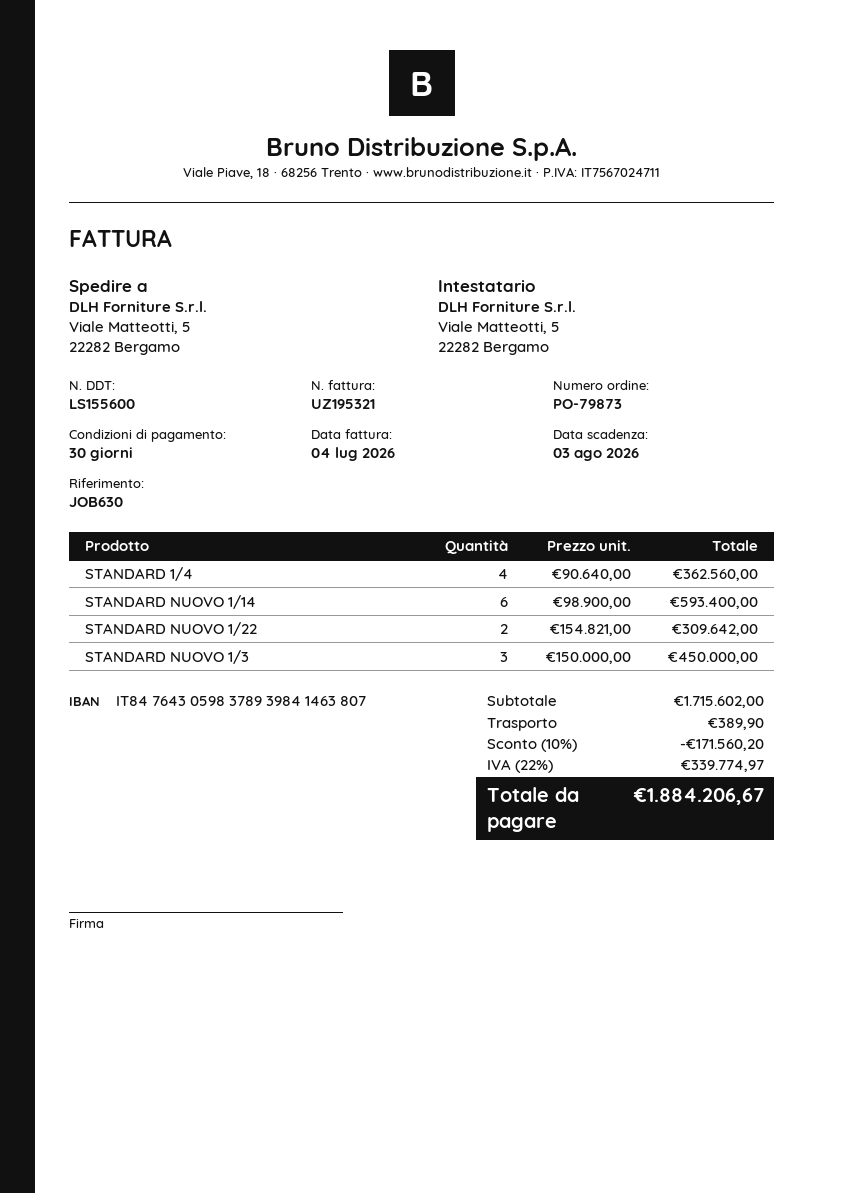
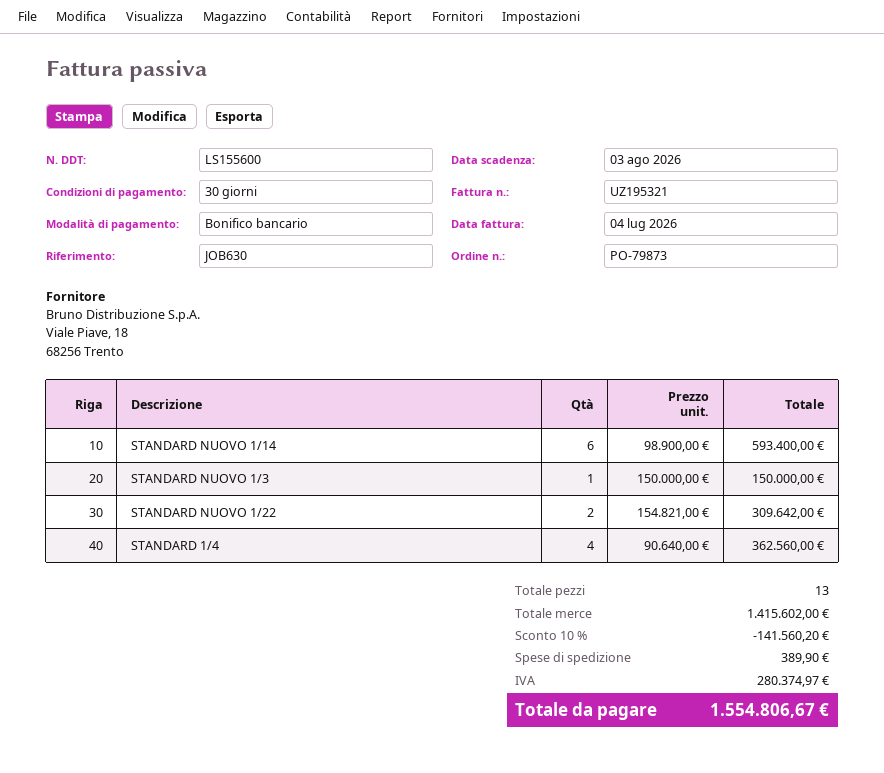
STANDARD NUOVO 1/3: 3 x 150000.00 = 450000.00 -> 1 x 150000.00 = 150000.00
subtotal: 1715602.00 -> 1415602.00
discount: 10% = 171560.20 -> 10% = 141560.20
tax: 339774.97 -> 280374.97
total: 1884206.67 -> 1554806.67

